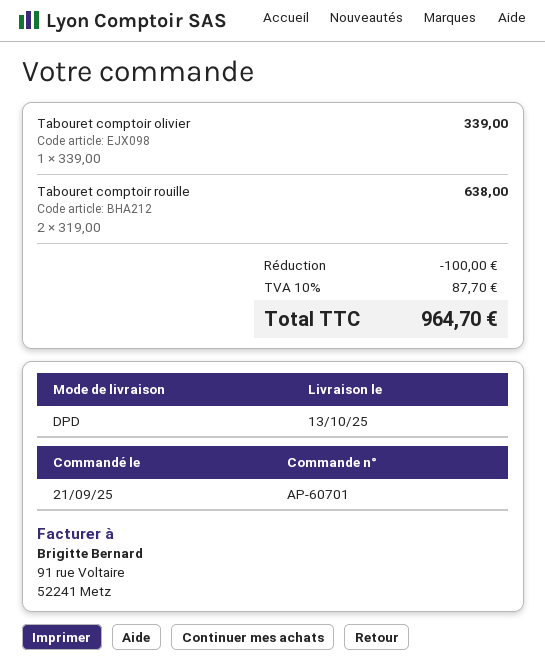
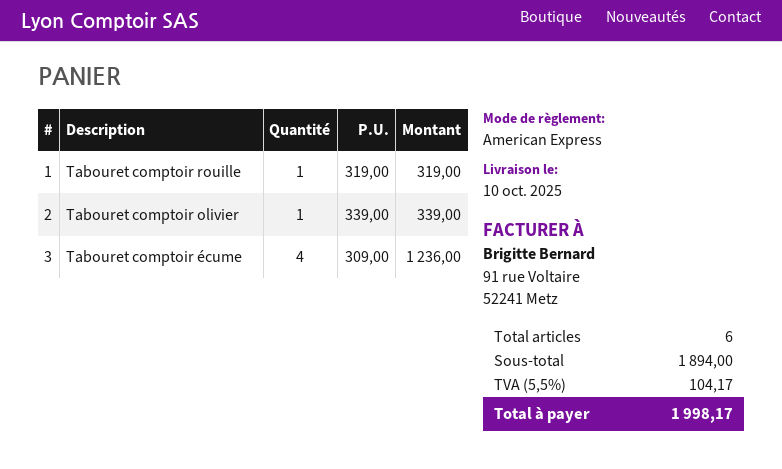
delivery date: 2025-10-13 -> 2025-10-10
Tabouret comptoir rouille: 2 x 319.00 = 638.00 -> 1 x 319.00 = 319.00
Tabouret comptoir écume: none -> 4 x 309.00 = 1236.00
discount: 100.00 -> none
tax: 10% = 87.70 -> 5.5% = 104.17
total: 964.70 -> 1998.17

